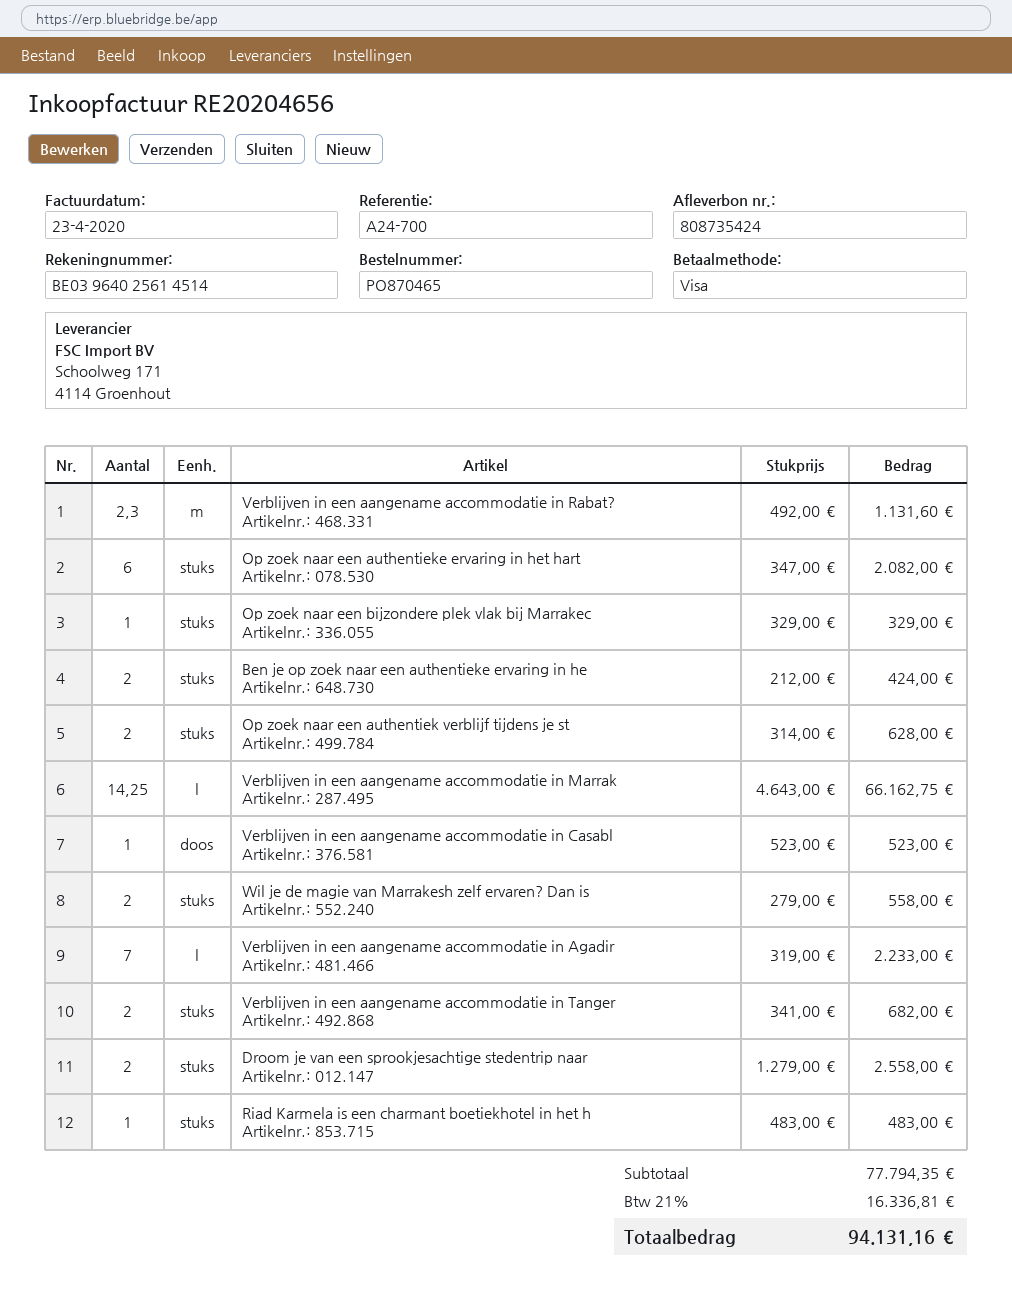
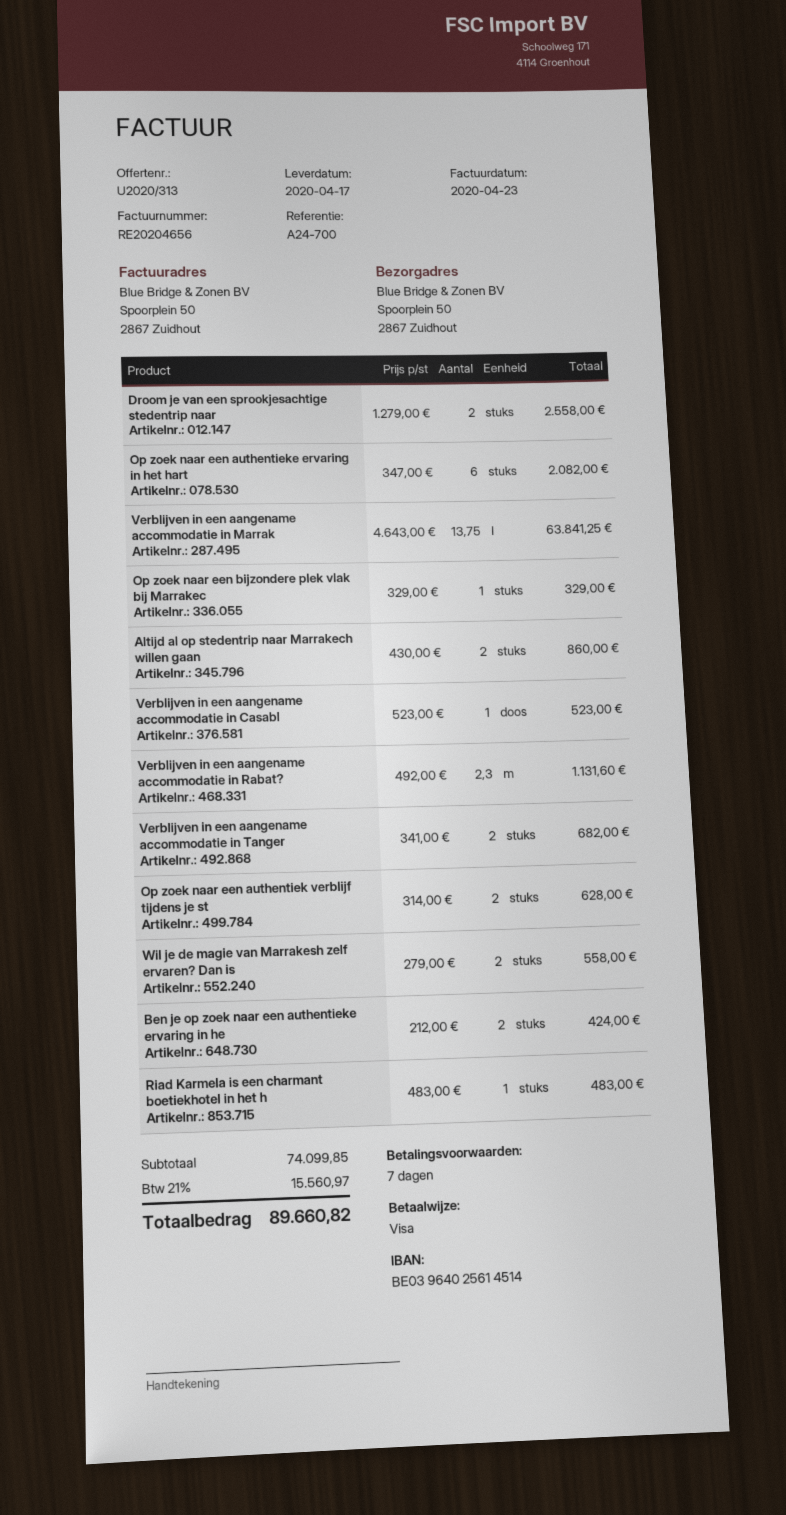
Verblijven in een aangename accommodatie in Marrak: 14.25 x 4643.00 = 66162.75 -> 13.75 x 4643.00 = 63841.25
Verblijven in een aangename accommodatie in Agadir: 7 x 319.00 = 2233.00 -> none
Altijd al op stedentrip naar Marrakech willen gaan: none -> 2 x 430.00 = 860.00
subtotal: 77794.35 -> 74099.85
tax: 21% = 16336.81 -> 21% = 15560.97
total: 94131.16 -> 89660.82

